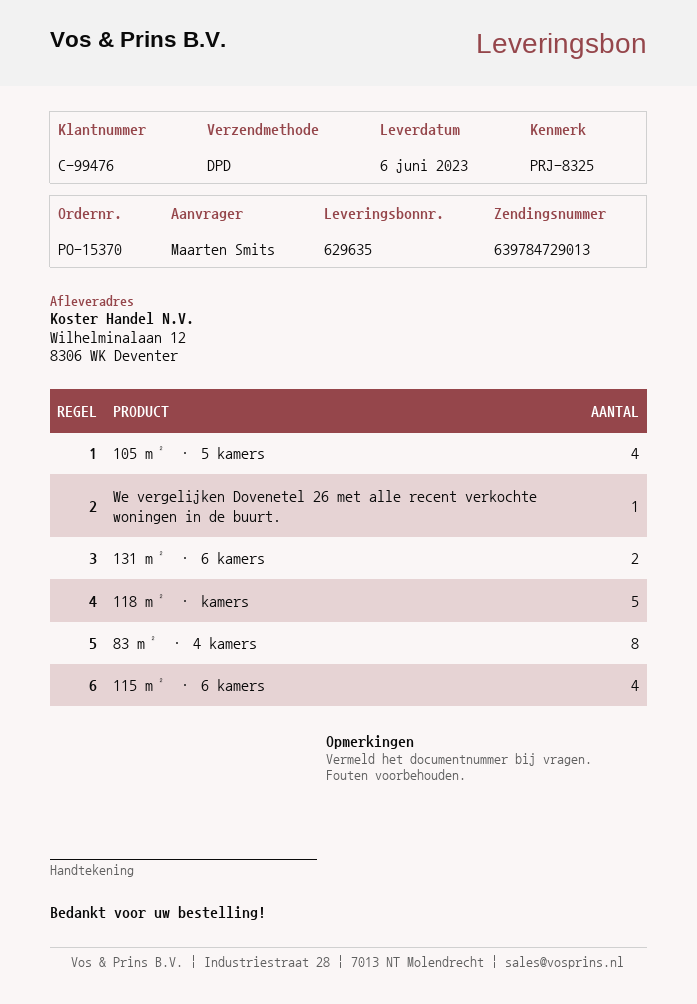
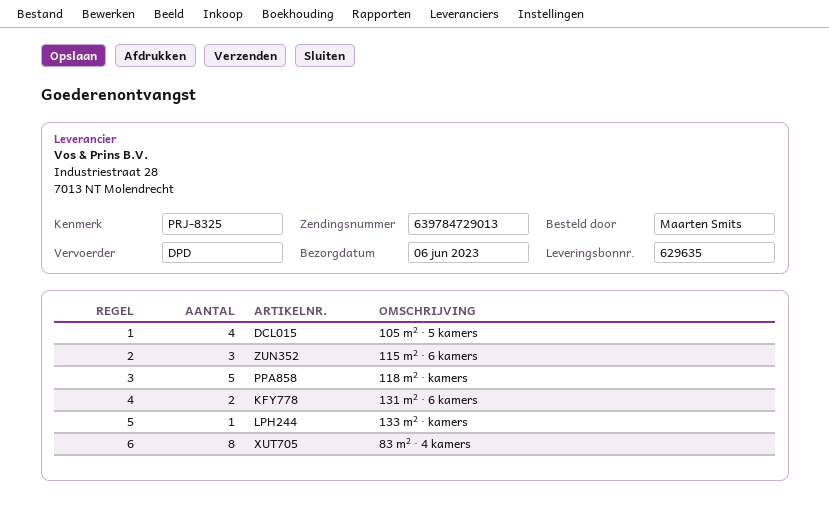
We vergelijken Dovenetel 26 met alle recent verkochte woningen in de buurt.: 1 -> none
115 m² · 6 kamers: 4 -> 3
133 m² · kamers: none -> 1

